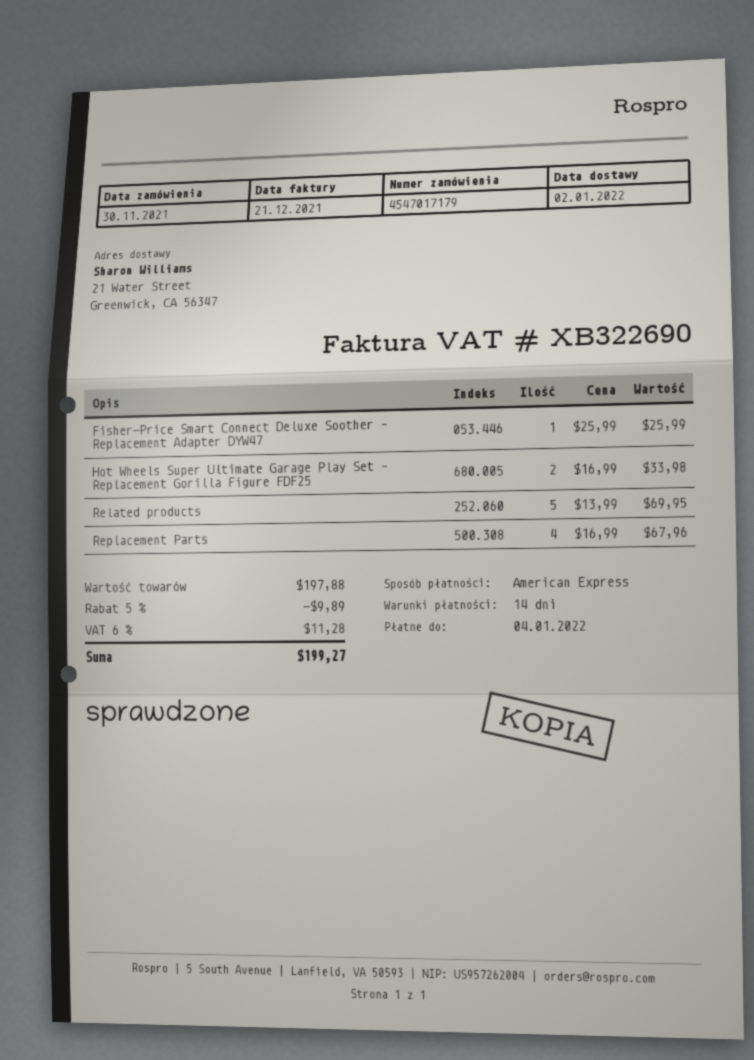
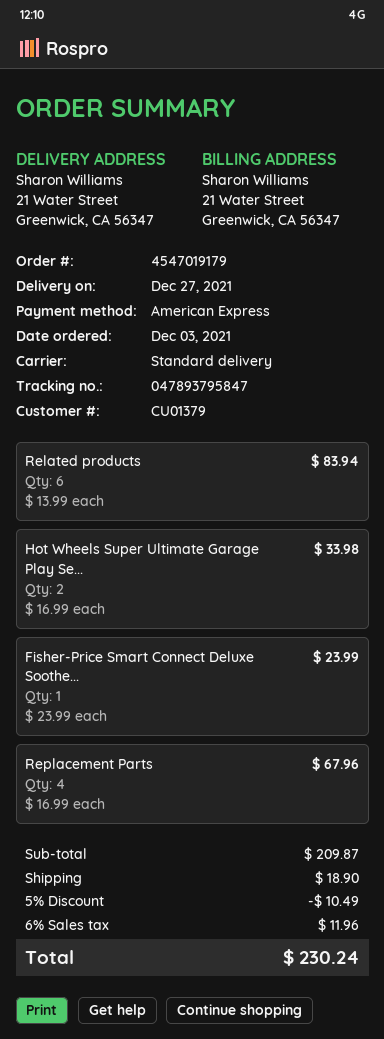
order number: 4547017179 -> 4547019179
order date: 2021-11-30 -> 2021-12-03
delivery date: 2022-01-02 -> 2021-12-27
Fisher-Price Smart Connect Deluxe Soother – Replacement Adapter DYW47: 1 x 25.99 = 25.99 -> 1 x 23.99 = 23.99
Related products: 5 x 13.99 = 69.95 -> 6 x 13.99 = 83.94
subtotal: 197.88 -> 209.87
discount: 5% = 9.89 -> 5% = 10.49
shipping: none -> 18.90
tax: 6% = 11.28 -> 6% = 11.96
total: 199.27 -> 230.24

